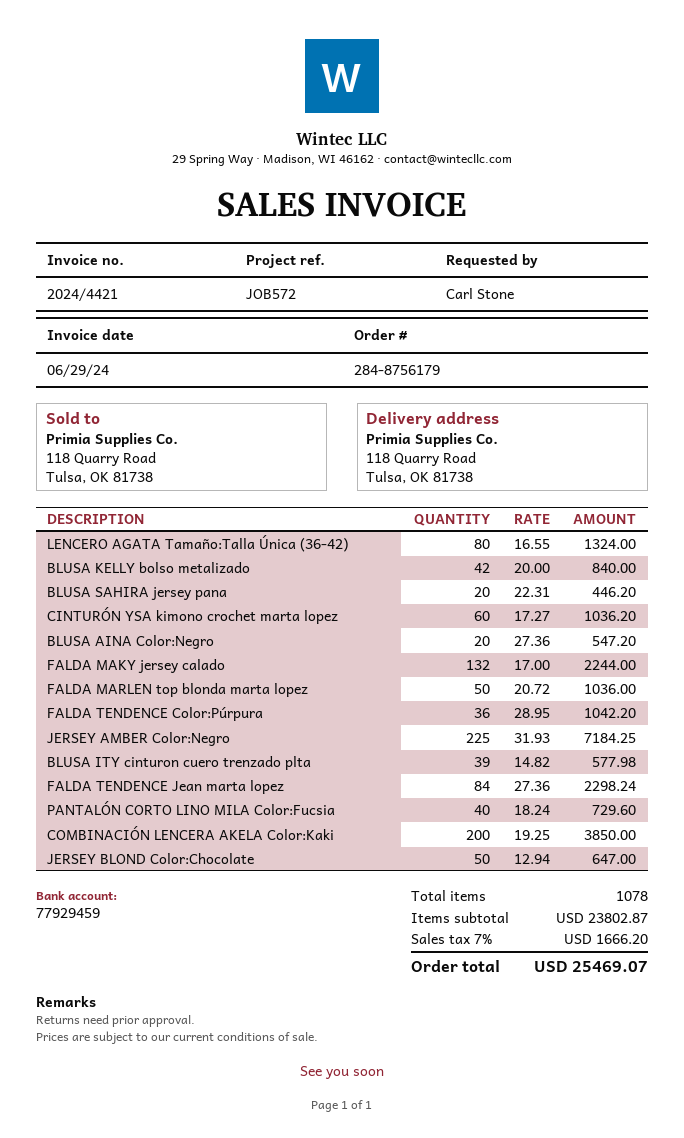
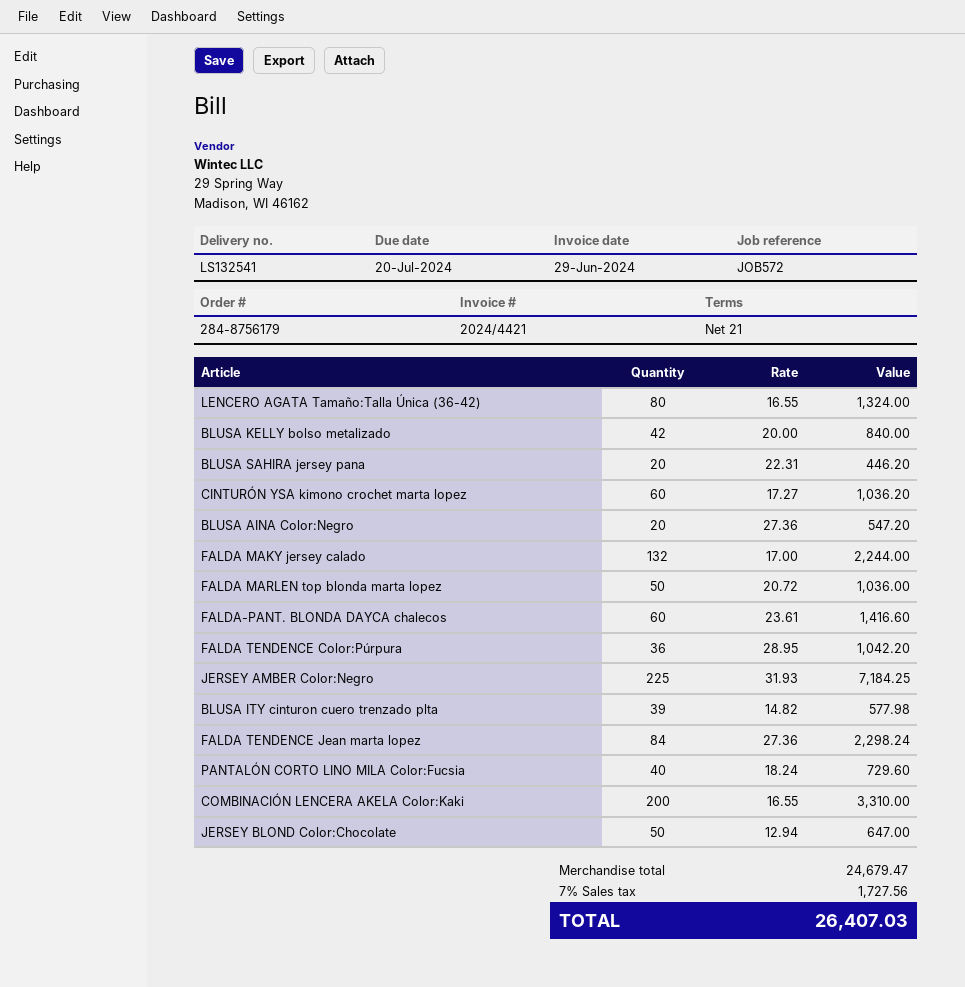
COMBINACIÓN LENCERA AKELA Color:Kaki: 200 x 19.25 = 3850.00 -> 200 x 16.55 = 3310.00
FALDA-PANT. BLONDA DAYCA chalecos: none -> 60 x 23.61 = 1416.60
subtotal: 23802.87 -> 24679.47
tax: 7% = 1666.20 -> 7% = 1727.56
total: 25469.07 -> 26407.03

